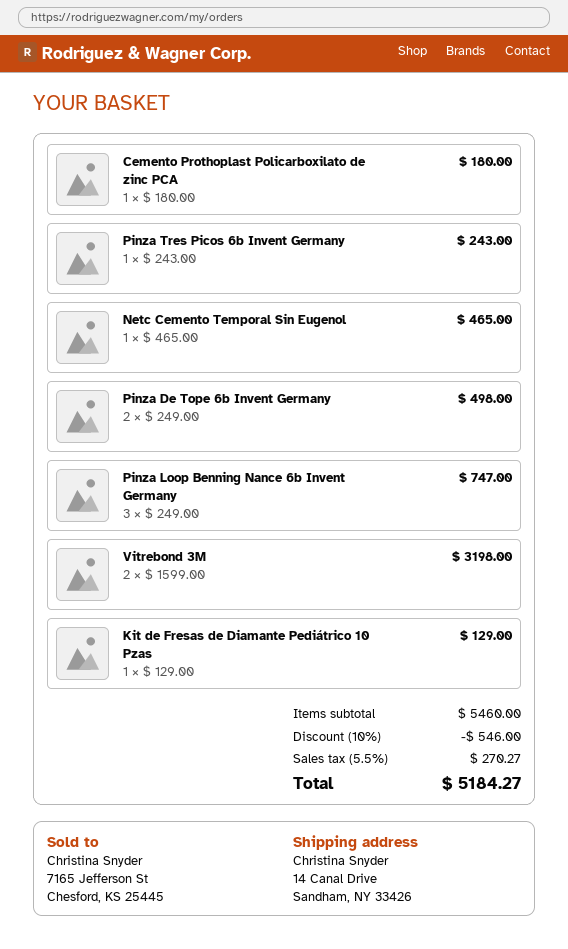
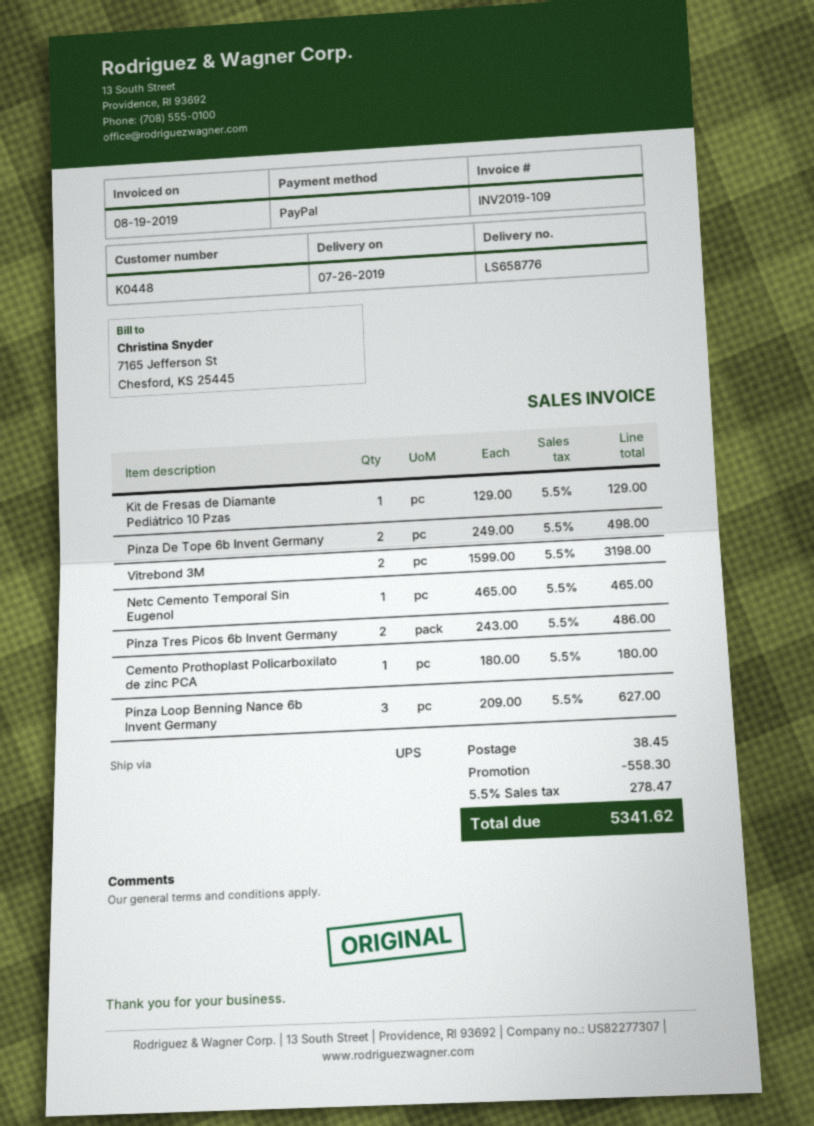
Pinza Tres Picos 6b Invent Germany: 1 x 243.00 = 243.00 -> 2 x 243.00 = 486.00
Pinza Loop Benning Nance 6b Invent Germany: 3 x 249.00 = 747.00 -> 3 x 209.00 = 627.00
discount: 546.00 -> 558.30
shipping: none -> 38.45
tax: 5.5% = 270.27 -> 5.5% = 278.47
total: 5184.27 -> 5341.62

